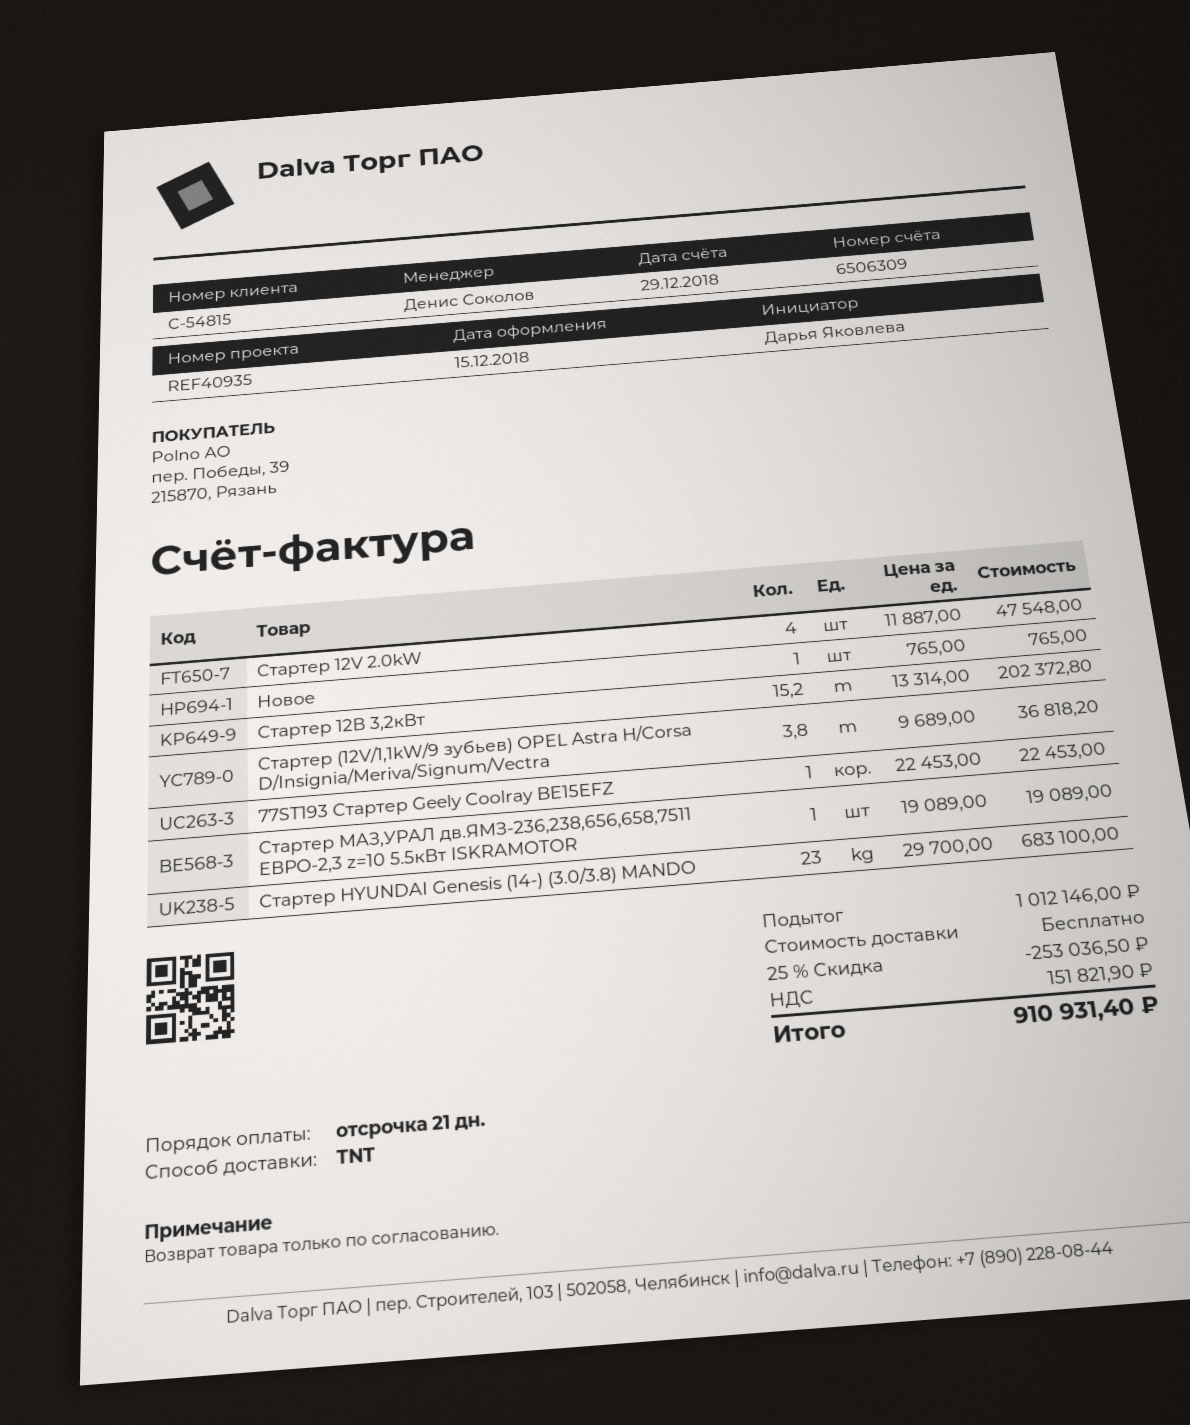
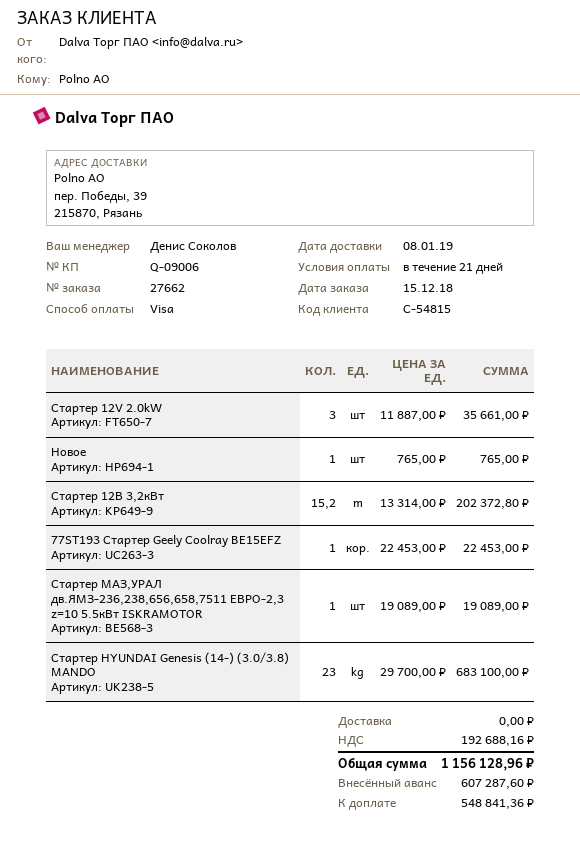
Стартер 12V 2.0kW: 4 x 11887.00 = 47548.00 -> 3 x 11887.00 = 35661.00
Стартер (12V/1,1kW/9 зубьев) OPEL Astra H/Corsa D/Insignia/Meriva/Signum/Vectra: 3.8 x 9689.00 = 36818.20 -> none
discount: 25% = 253036.50 -> none
tax: 151821.90 -> 192688.16
total: 910931.40 -> 1156128.96

